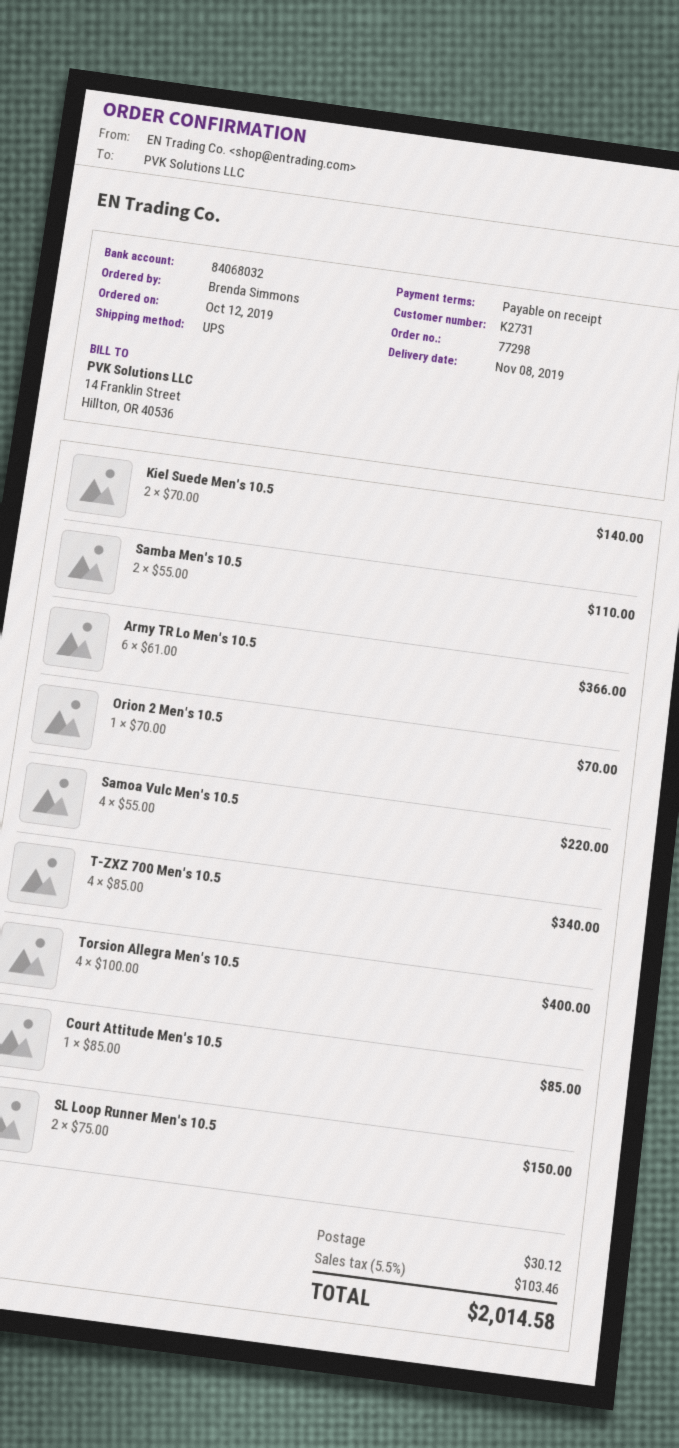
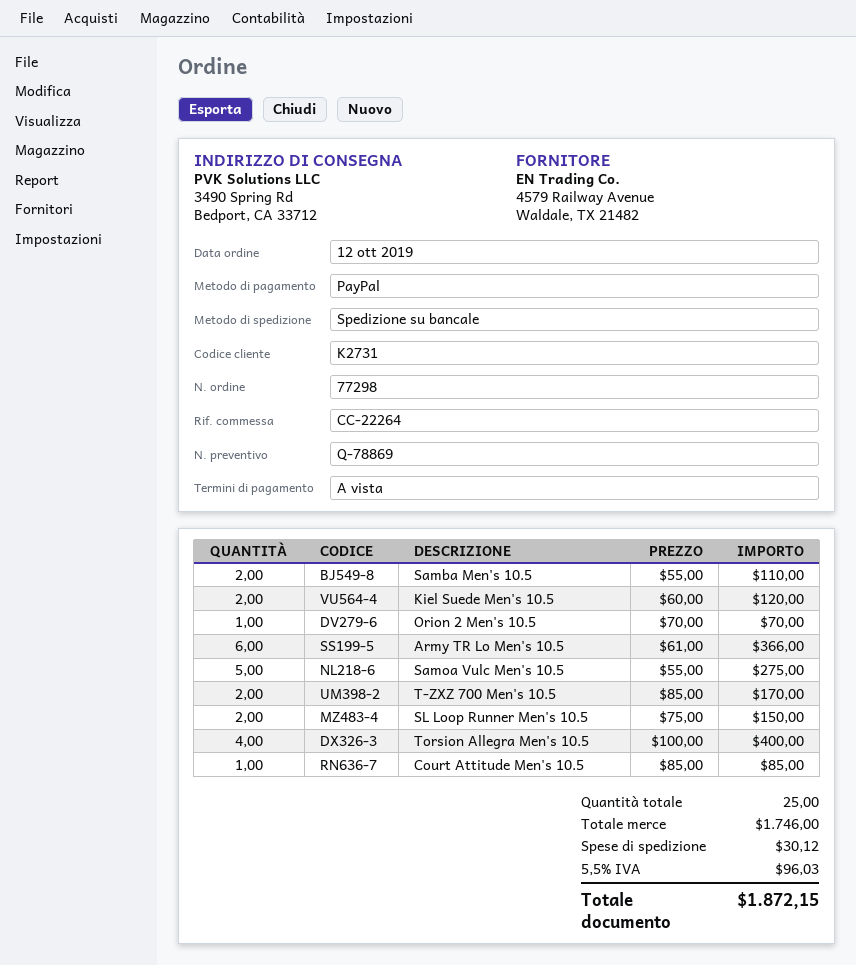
shipping method: UPS -> pallet freight
Kiel Suede Men's 10.5: 2 x 70.00 = 140.00 -> 2 x 60.00 = 120.00
Samoa Vulc Men's 10.5: 4 x 55.00 = 220.00 -> 5 x 55.00 = 275.00
T-ZXZ 700 Men's 10.5: 4 x 85.00 = 340.00 -> 2 x 85.00 = 170.00
tax: 5.5% = 103.46 -> 5.5% = 96.03
total: 2014.58 -> 1872.15

